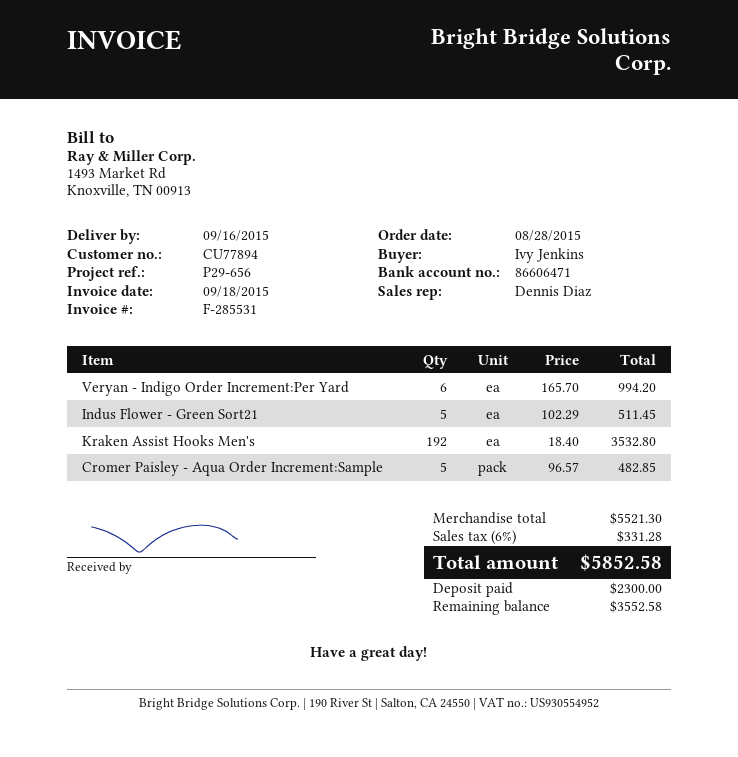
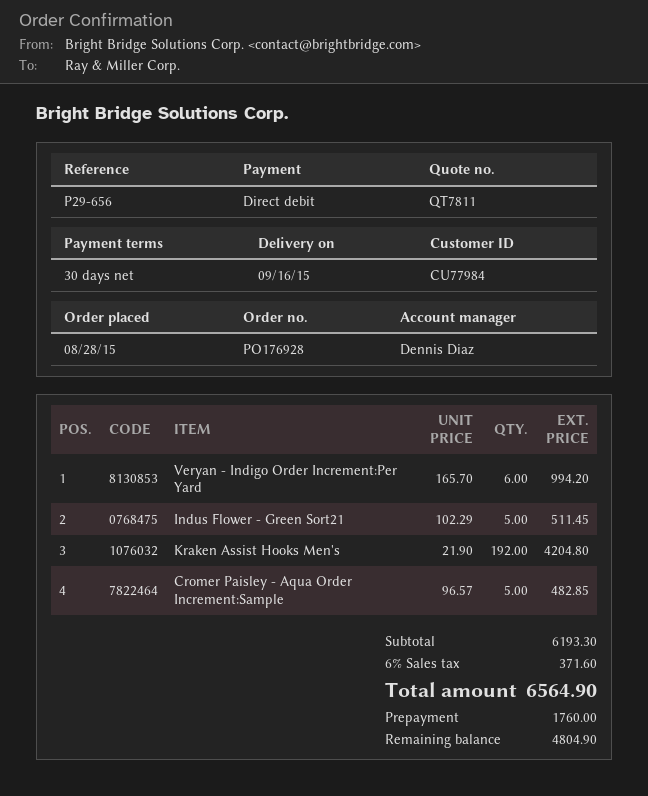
customer number: CU77894 -> CU77984
Kraken Assist Hooks Men's: 192 x 18.40 = 3532.80 -> 192 x 21.90 = 4204.80
subtotal: 5521.30 -> 6193.30
tax: 6% = 331.28 -> 6% = 371.60
total: 5852.58 -> 6564.90
deposit: 2300.00 -> 1760.00
balance: 3552.58 -> 4804.90

